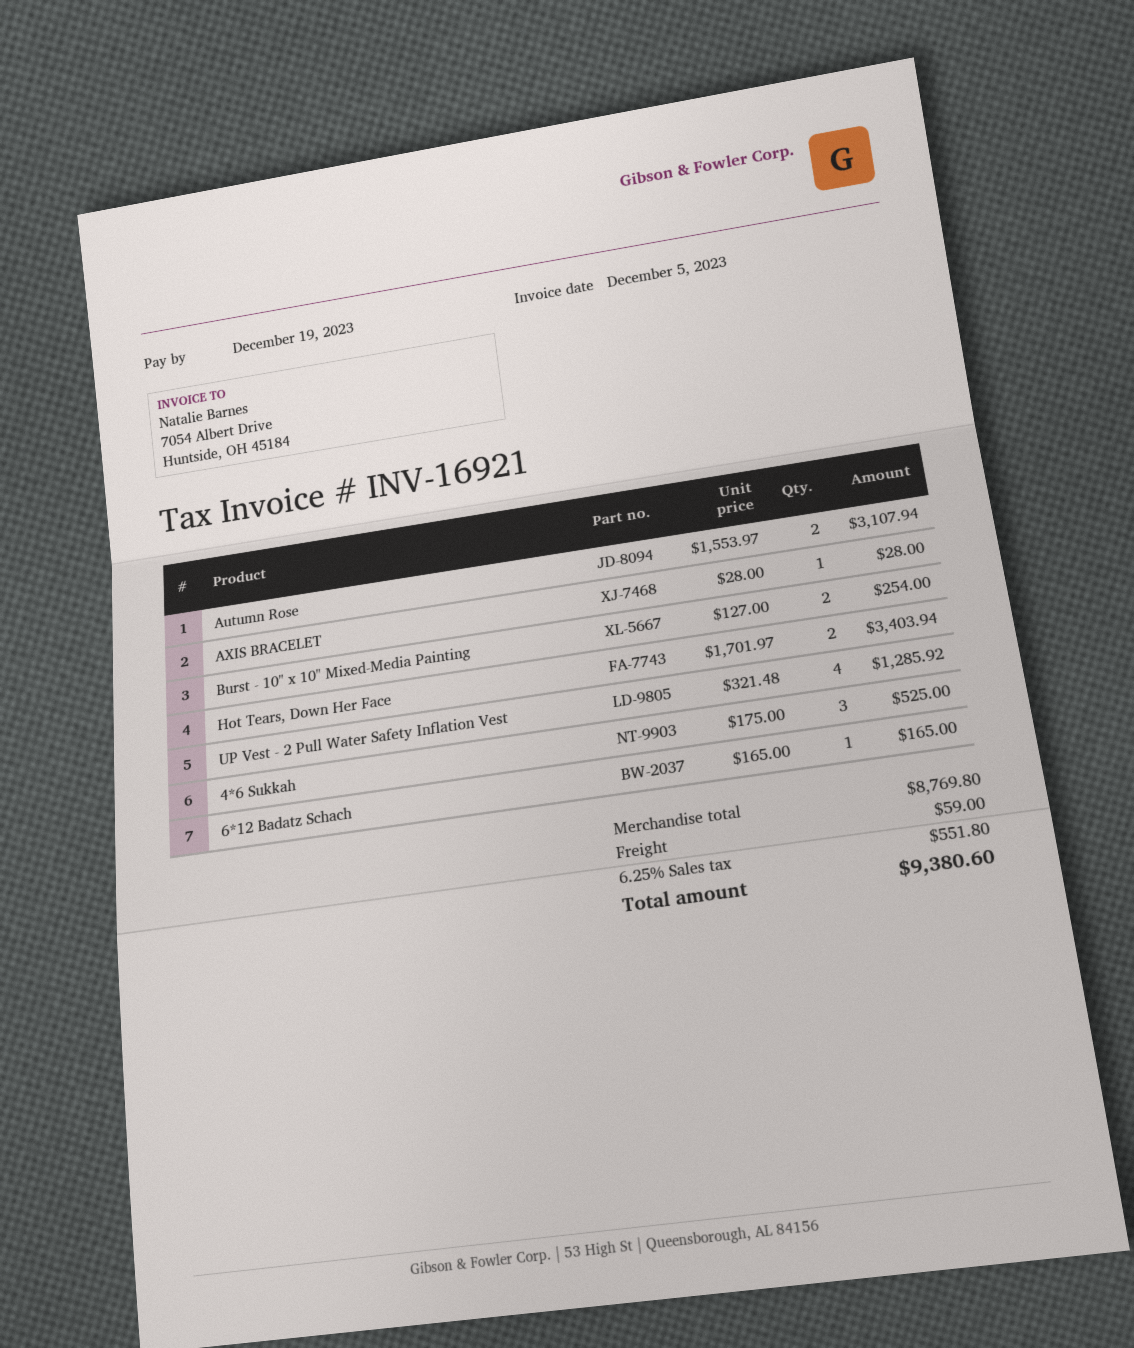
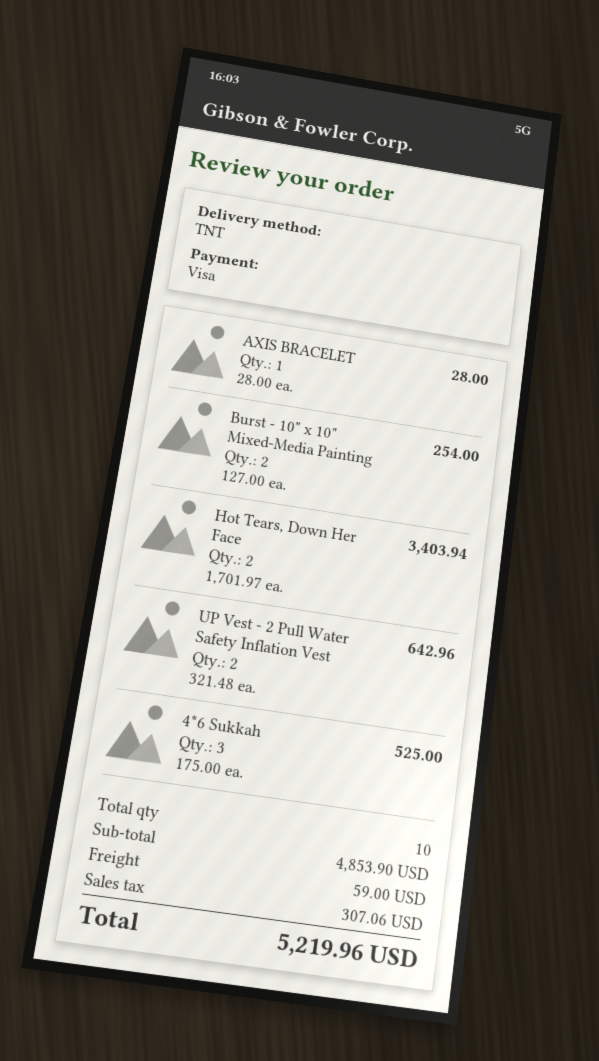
Autumn Rose: 2 x 1553.97 = 3107.94 -> none
UP Vest - 2 Pull Water Safety Inflation Vest: 4 x 321.48 = 1285.92 -> 2 x 321.48 = 642.96
6*12 Badatz Schach: 1 x 165.00 = 165.00 -> none
subtotal: 8769.80 -> 4853.90
tax: 551.80 -> 307.06
total: 9380.60 -> 5219.96

